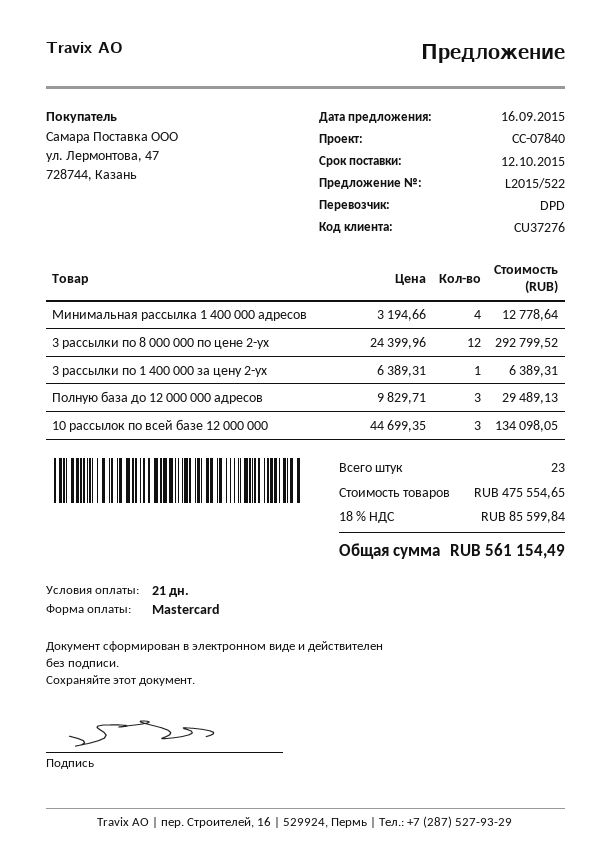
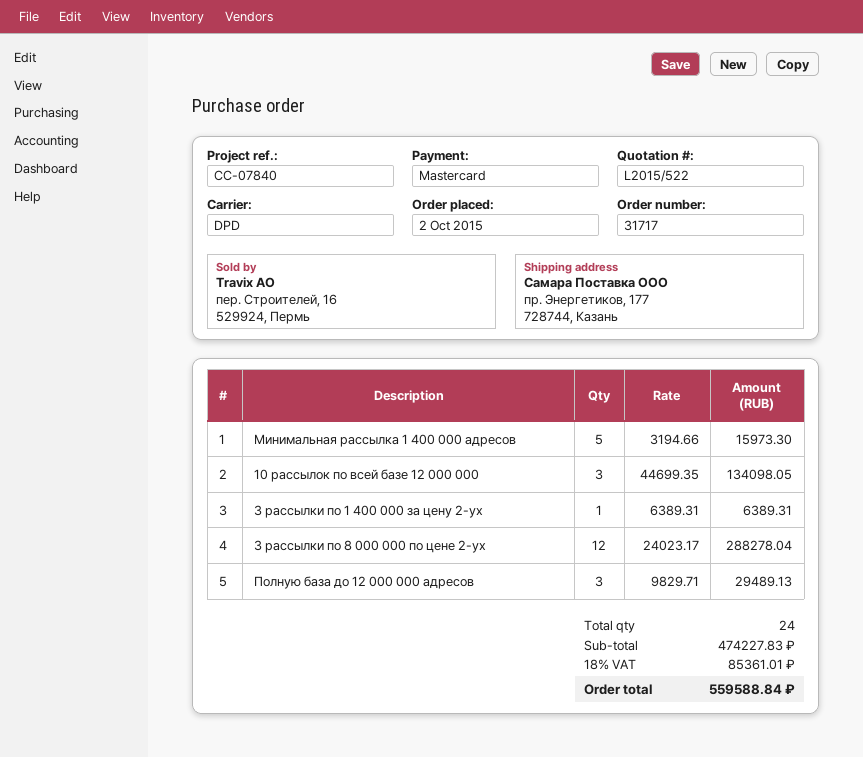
Минимальная paccылка 1 400 000 адресов: 4 x 3194.66 = 12778.64 -> 5 x 3194.66 = 15973.30
3 paccылки по 8 000 000 по цене 2-ух: 12 x 24399.96 = 292799.52 -> 12 x 24023.17 = 288278.04
total quantity: 23 -> 24
subtotal: 475554.65 -> 474227.83
tax: 18% = 85599.84 -> 18% = 85361.01
total: 561154.49 -> 559588.84

